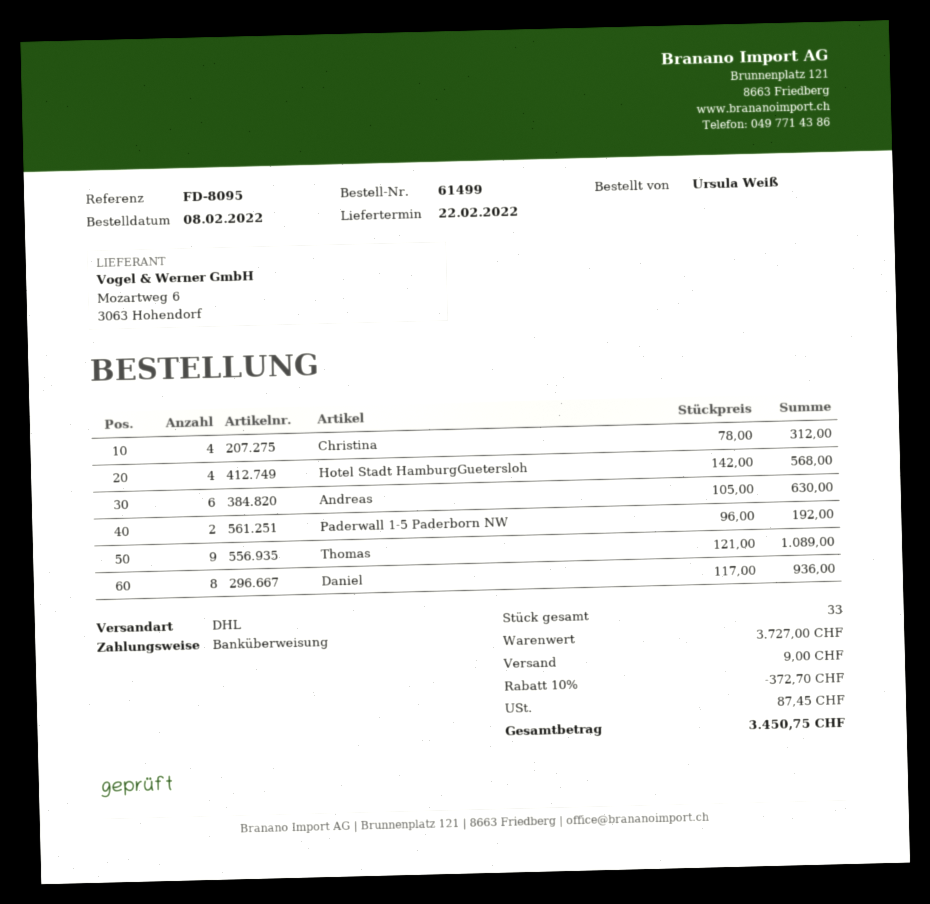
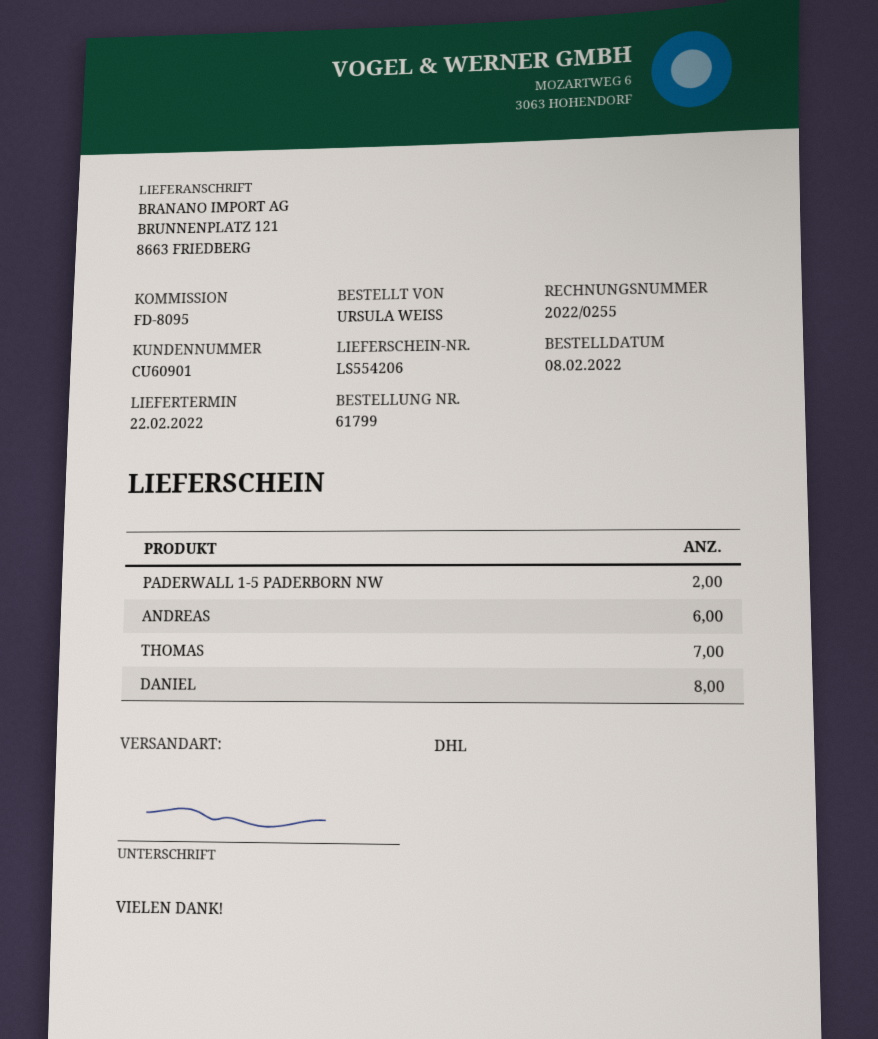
order number: 61499 -> 61799
Christina: 4 -> none
Hotel Stadt HamburgGuetersloh: 4 -> none
Thomas: 9 -> 7

